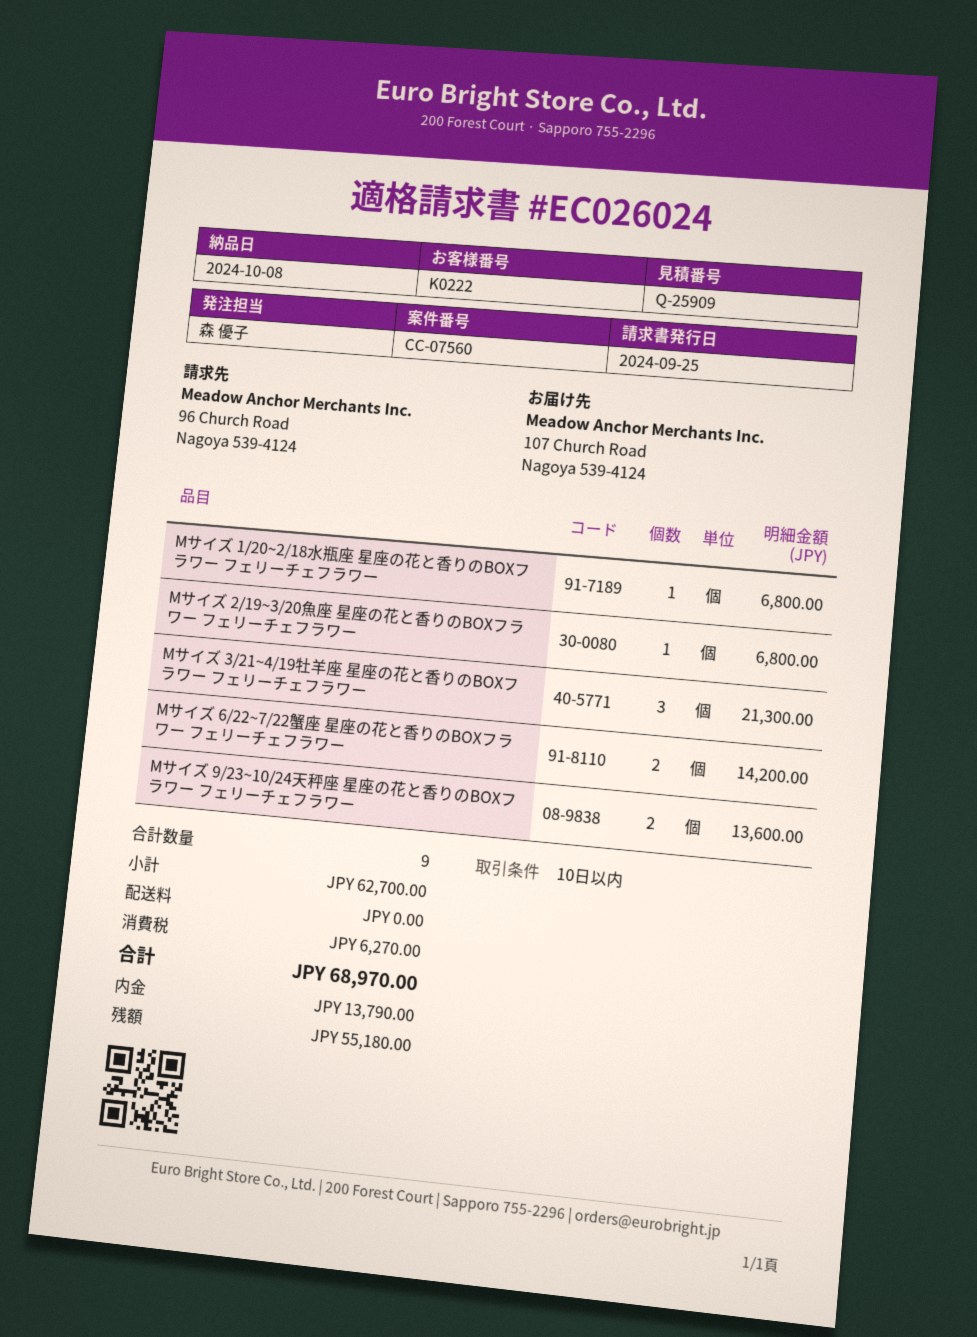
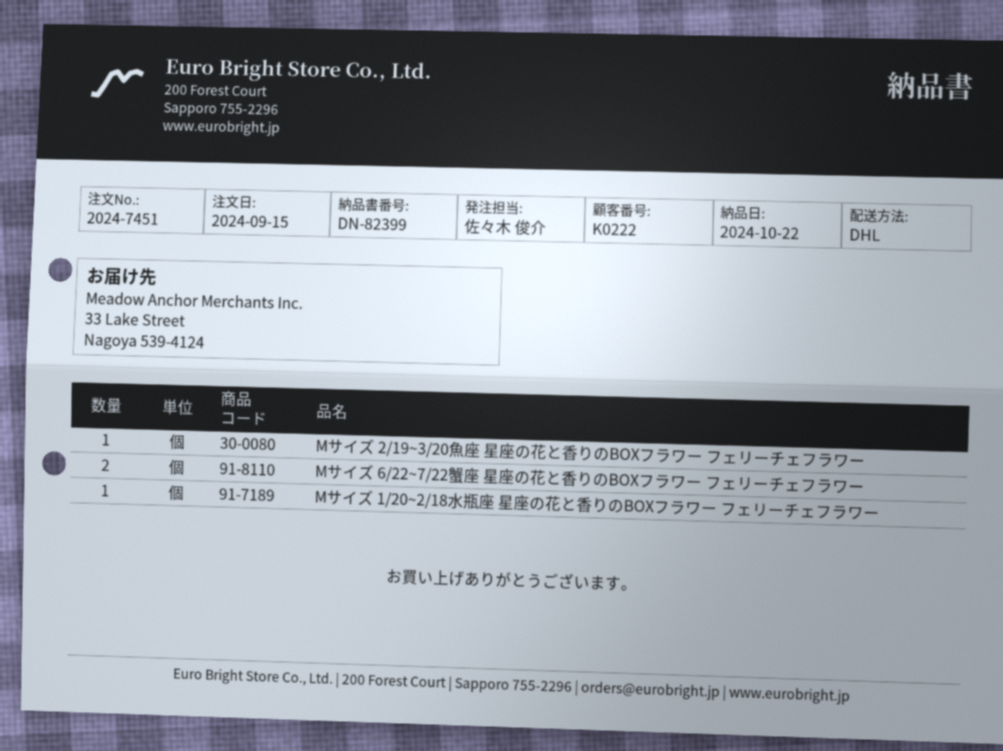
delivery date: 2024-10-08 -> 2024-10-22
ordered by: 森 優子 -> 佐々木 俊介
ship to: 107 Church Road, Nagoya 539-4124 -> 33 Lake Street, Nagoya 539-4124
Mサイズ 3/21~4/19牡羊座 星座の花と香りのBOXフラワー フェリーチェフラワー: 3 -> none
Mサイズ 9/23~10/24天秤座 星座の花と香りのBOXフラワー フェリーチェフラワー: 2 -> none

